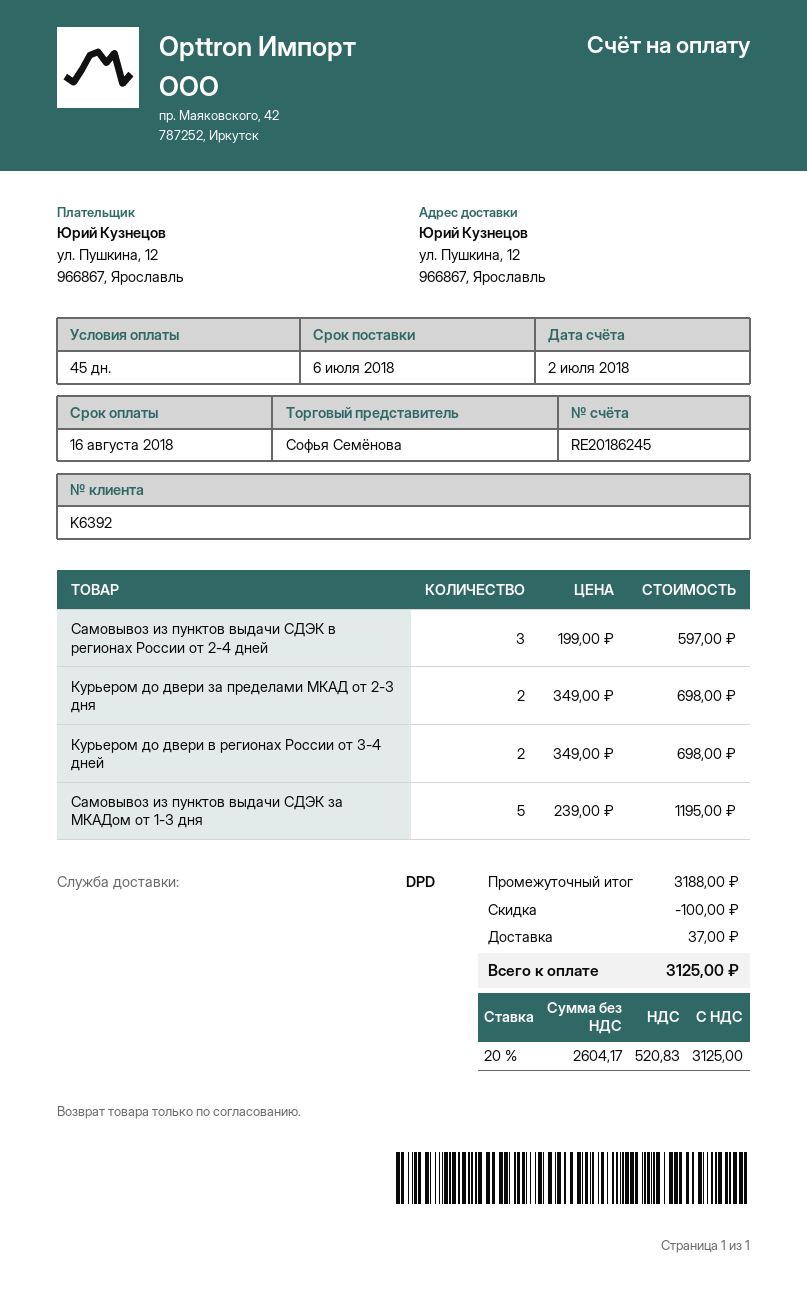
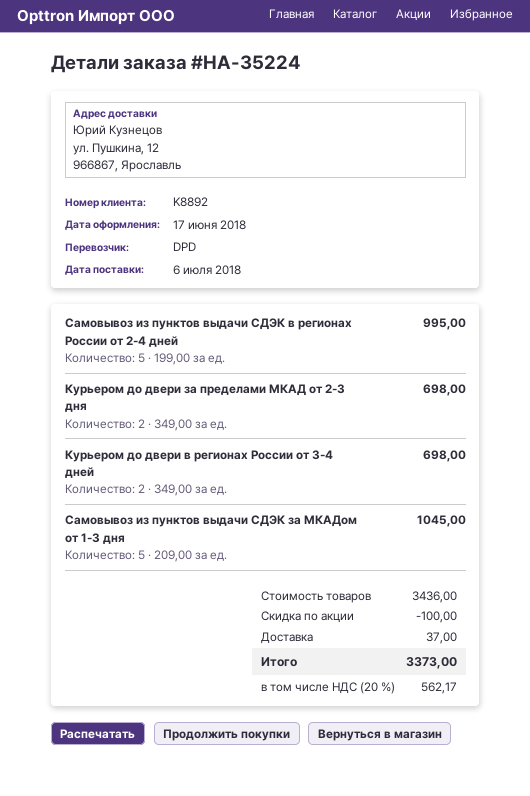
customer number: K6392 -> K8892
Самовывоз из пунктов выдачи СДЭК в регионах России от 2-4 дней: 3 x 199.00 = 597.00 -> 5 x 199.00 = 995.00
Самовывоз из пунктов выдачи СДЭК за МКАДом от 1-3 дня: 5 x 239.00 = 1195.00 -> 5 x 209.00 = 1045.00
subtotal: 3188.00 -> 3436.00
tax: 20% = 520.83 -> 20% = 562.17
total: 3125.00 -> 3373.00

